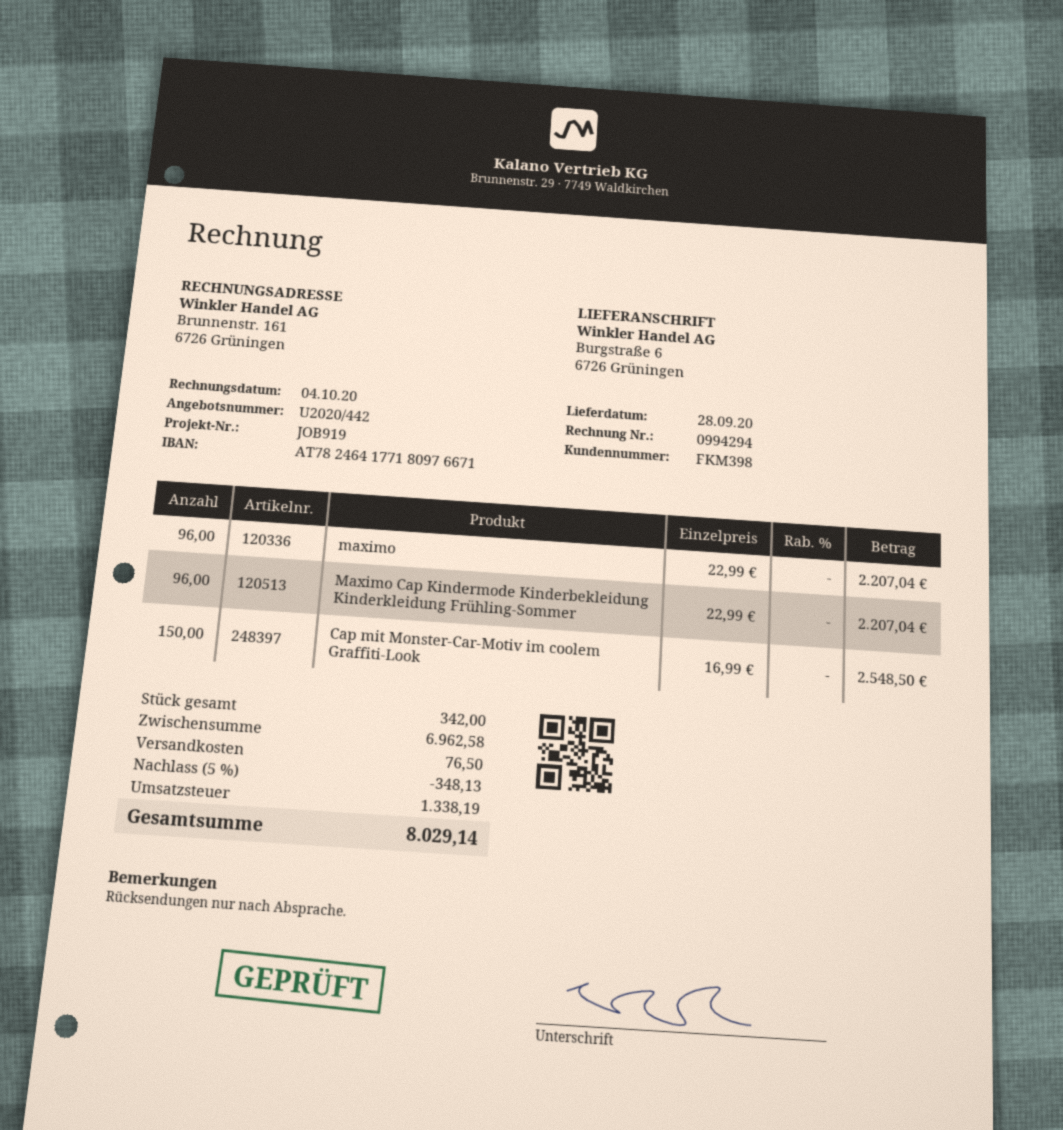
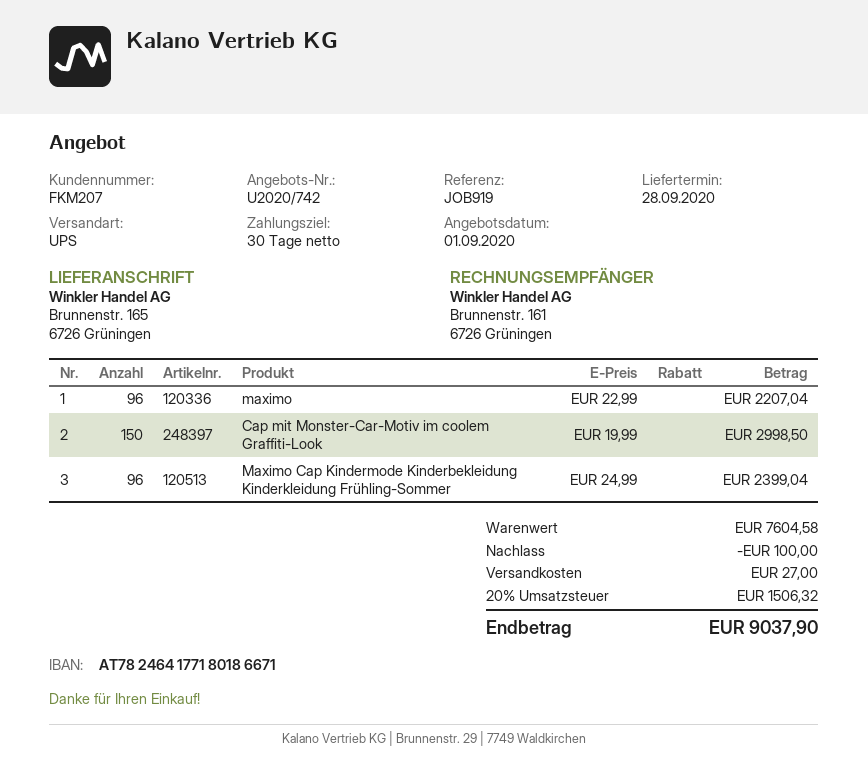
quote number: U2020/442 -> U2020/742
customer number: FKM398 -> FKM207
bank account: AT782464177180976671 -> AT782464177180186671
ship to: Burgstraße 6, 6726 Grüningen -> Brunnenstr. 165, 6726 Grüningen
Maximo Cap Kindermode Kinderbekleidung Kinderkleidung Frühling-Sommer: 96 x 22.99 = 2207.04 -> 96 x 24.99 = 2399.04
Cap mit Monster-Car-Motiv im coolem Graffiti-Look: 150 x 16.99 = 2548.50 -> 150 x 19.99 = 2998.50
subtotal: 6962.58 -> 7604.58
discount: 348.13 -> 100.00
shipping: 76.50 -> 27.00
tax: 1338.19 -> 1506.32
total: 8029.14 -> 9037.90

